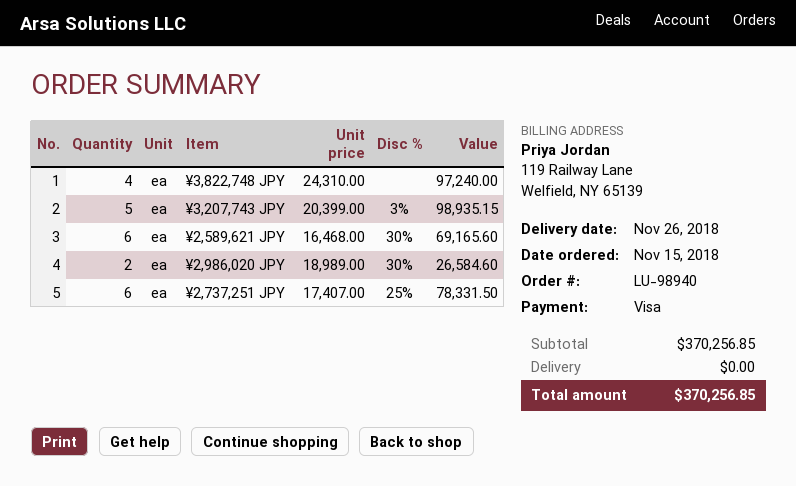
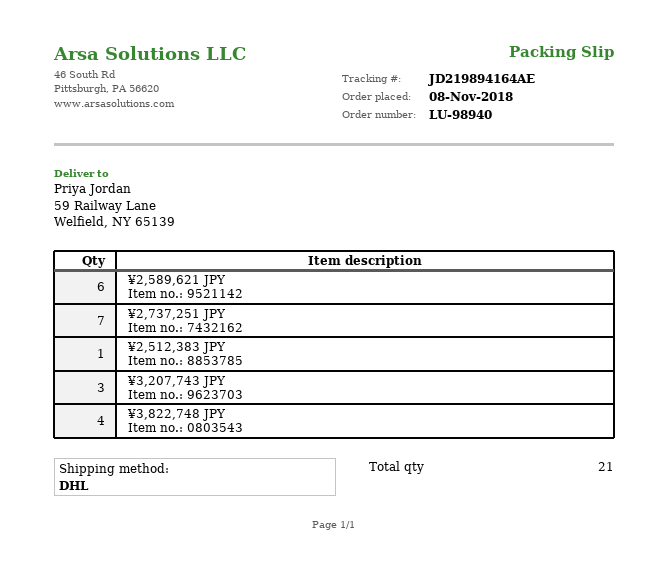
order date: 2018-11-15 -> 2018-11-08
¥3,207,743 JPY: 5 -> 3
¥2,986,020 JPY: 2 -> none
¥2,737,251 JPY: 6 -> 7
¥2,512,383 JPY: none -> 1

